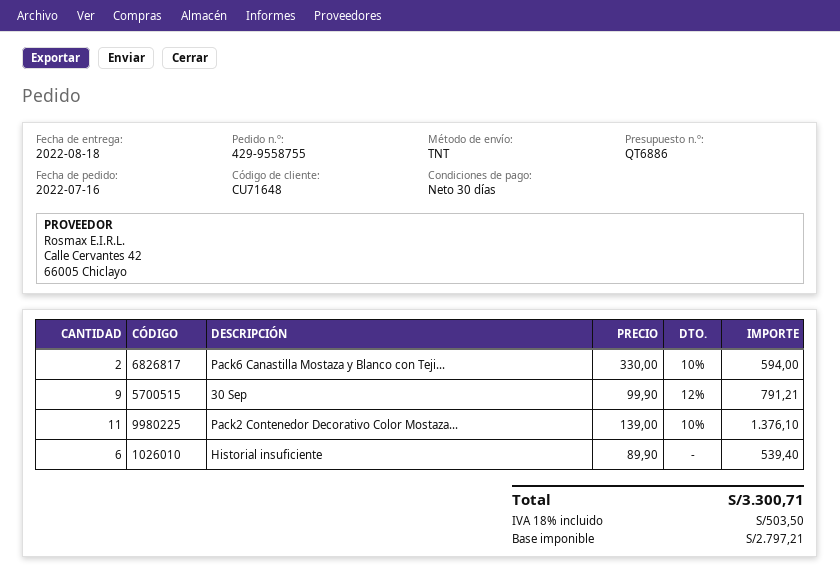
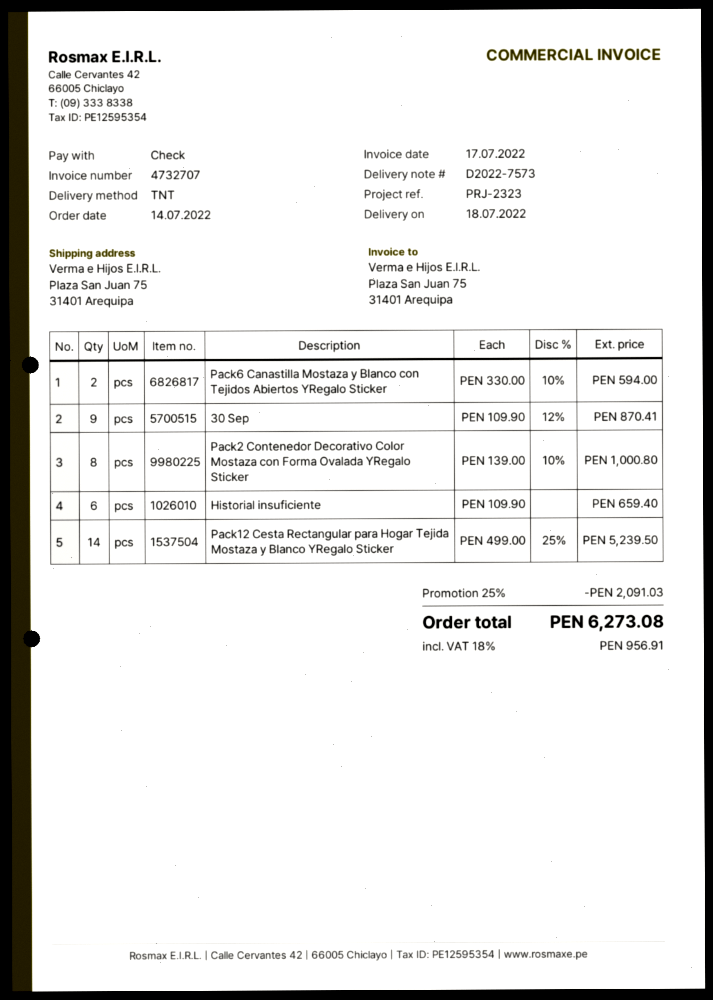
order date: 2022-07-16 -> 2022-07-14
delivery date: 2022-08-18 -> 2022-07-18
30 Sep: 9 x 99.90 - 12% = 791.21 -> 9 x 109.90 - 12% = 870.41
Pack2 Contenedor Decorativo Color Mostaza...: 11 x 139.00 - 10% = 1376.10 -> 8 x 139.00 - 10% = 1000.80
Historial insuficiente: 6 x 89.90 = 539.40 -> 6 x 109.90 = 659.40
Pack12 Cesta Rectangular para Hogar Tejida Mostaza y Blanco YRegalo Sticker: none -> 14 x 499.00 - 25% = 5239.50
discount: none -> 25% = 2091.03
tax: 18% = 503.50 -> 18% = 956.91
total: 3300.71 -> 6273.08

